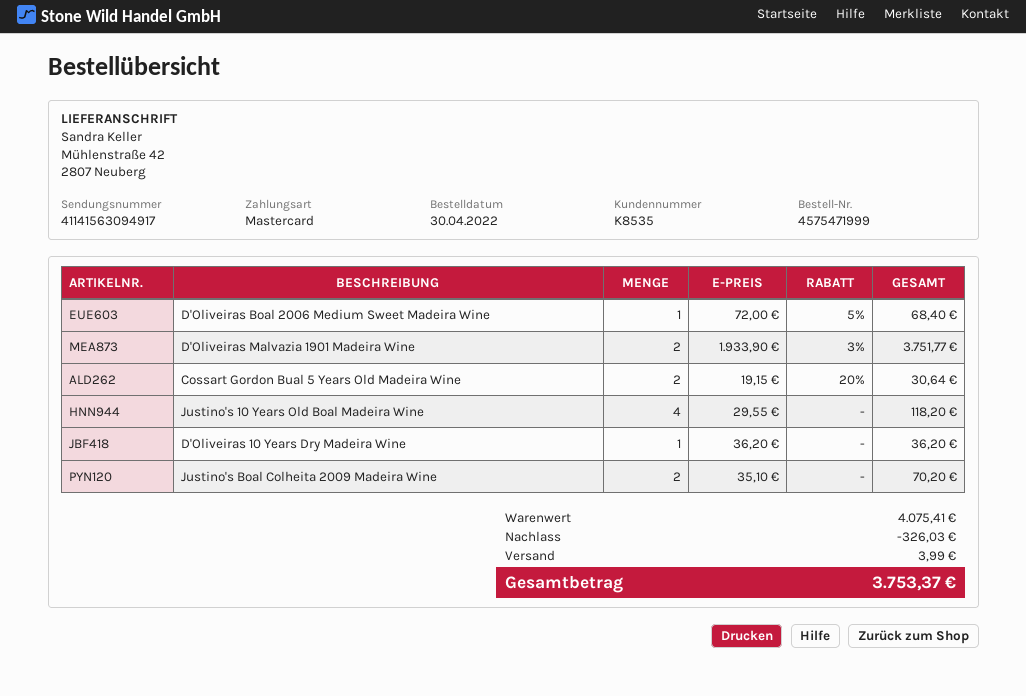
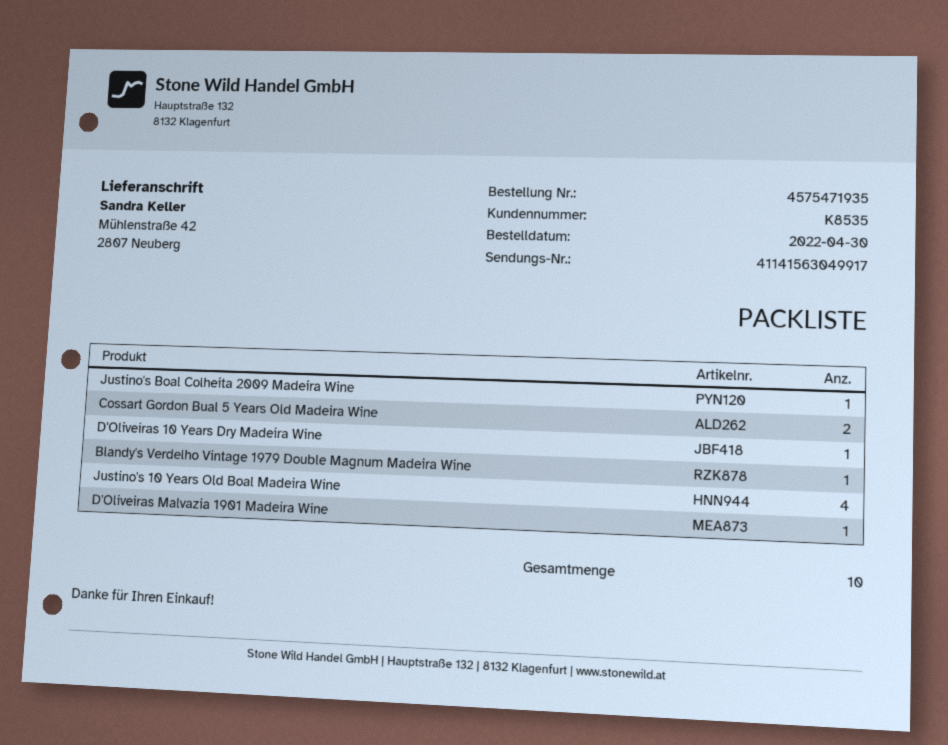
order number: 4575471999 -> 4575471935
tracking number: 41141563094917 -> 41141563049917
D'Oliveiras Boal 2006 Medium Sweet Madeira Wine: 1 -> none
D'Oliveiras Malvazia 1901 Madeira Wine: 2 -> 1
Justino's Boal Colheita 2009 Madeira Wine: 2 -> 1
Blandy's Verdelho Vintage 1979 Double Magnum Madeira Wine: none -> 1

